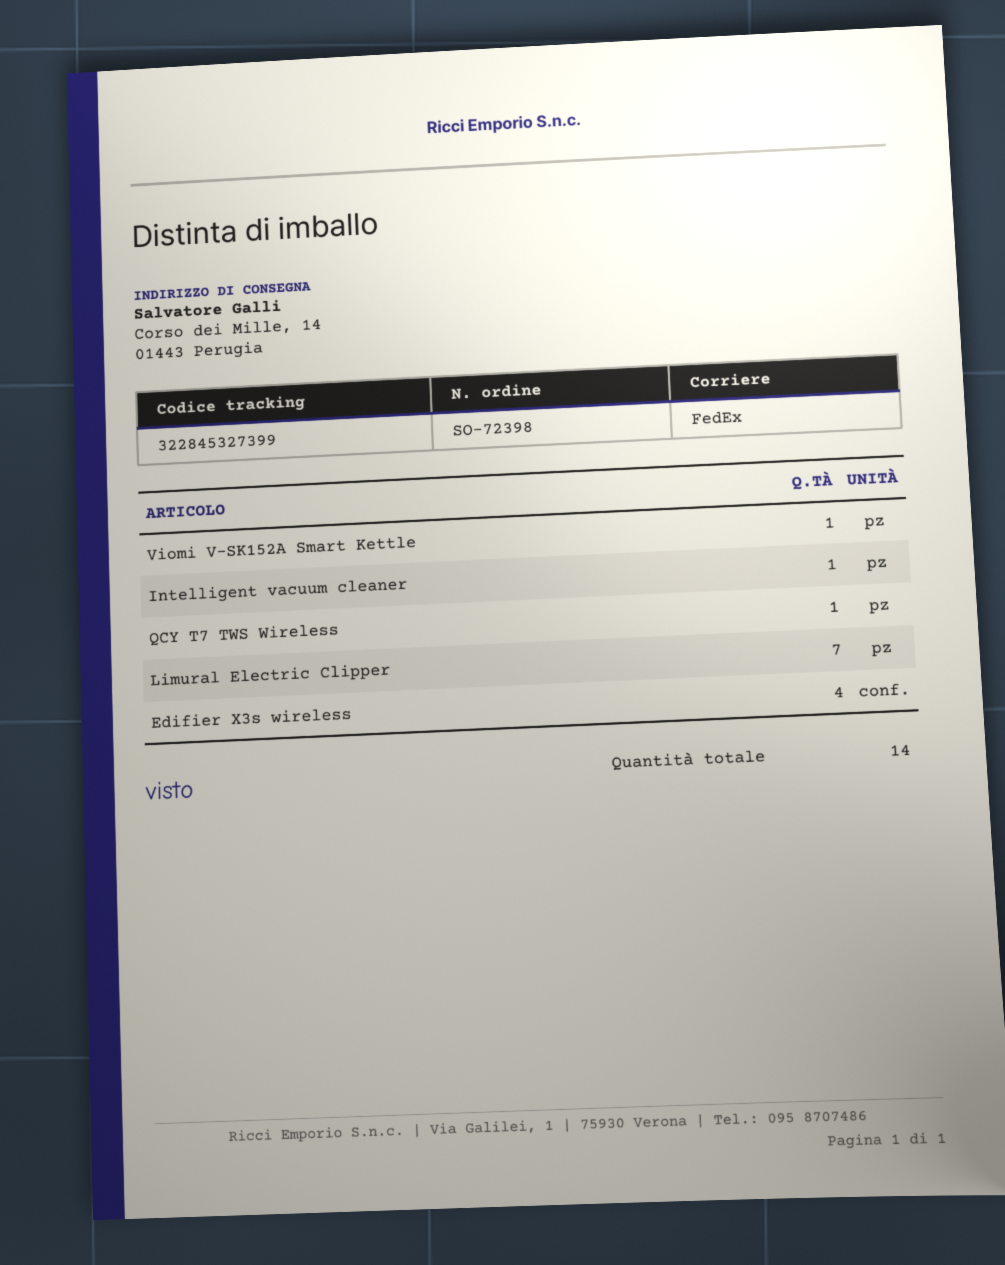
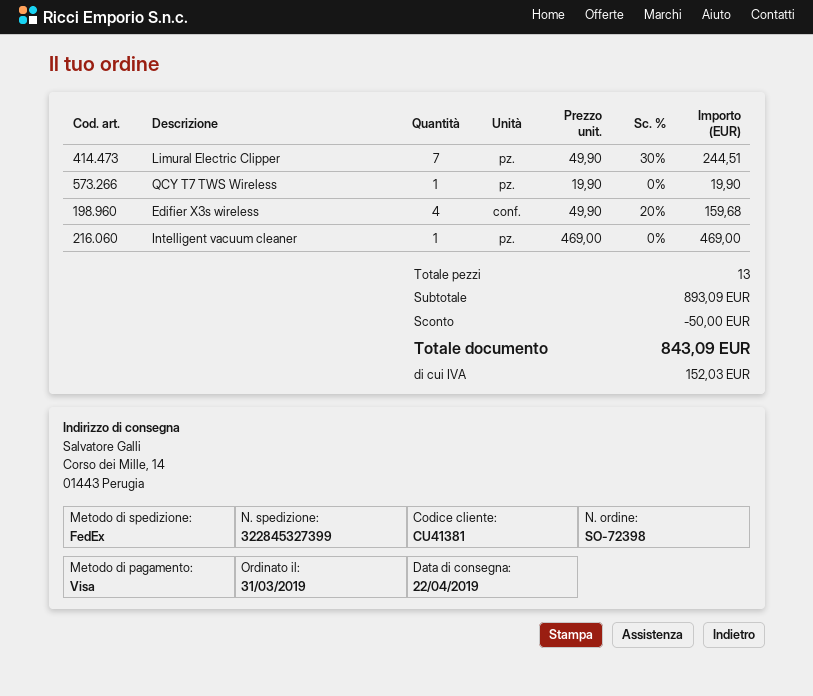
Viomi V-SK152A Smart Kettle: 1 -> none
total quantity: 14 -> 13

